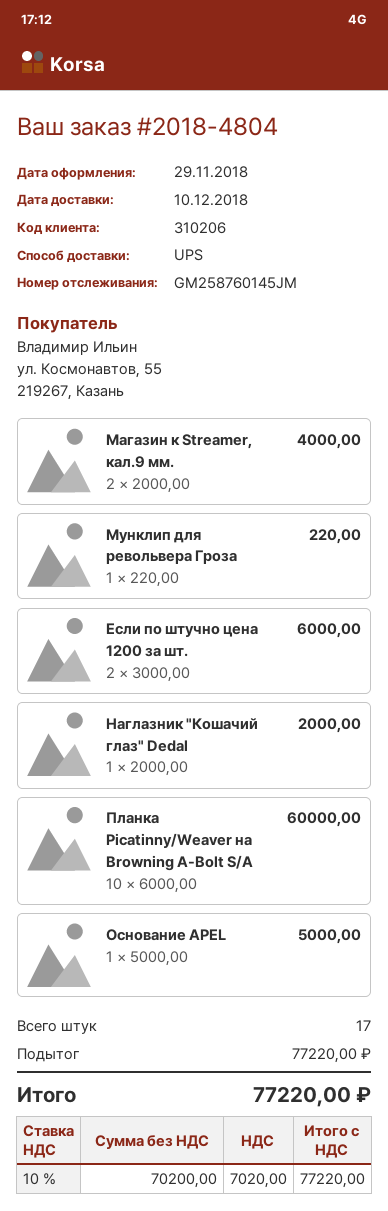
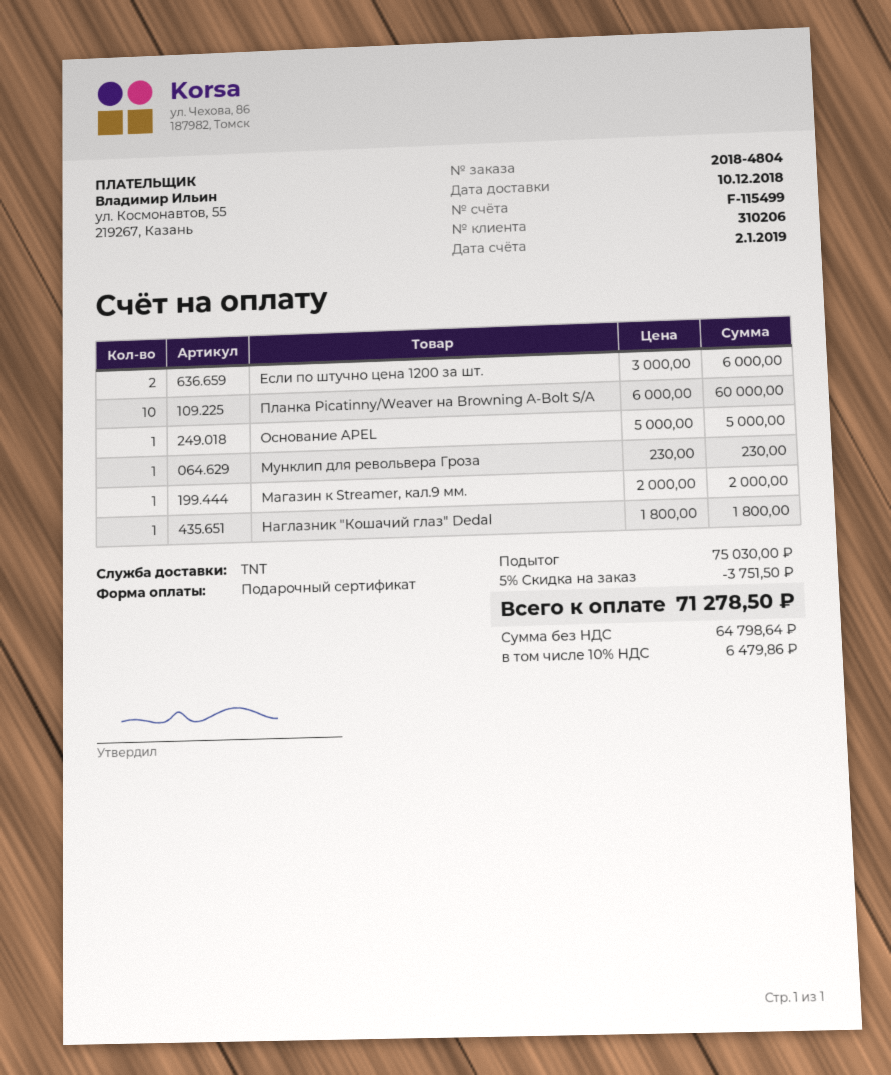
shipping method: UPS -> TNT
Магазин к Streamer, кал.9 мм.: 2 x 2000.00 = 4000.00 -> 1 x 2000.00 = 2000.00
Мунклип для револьвера Гроза: 1 x 220.00 = 220.00 -> 1 x 230.00 = 230.00
Наглазник "Кошачий глаз" Dedal: 1 x 2000.00 = 2000.00 -> 1 x 1800.00 = 1800.00
subtotal: 77220.00 -> 75030.00
discount: none -> 5% = 3751.50
net: 70200.00 -> 64798.64
tax: 10% = 7020.00 -> 10% = 6479.86
total: 77220.00 -> 71278.50

